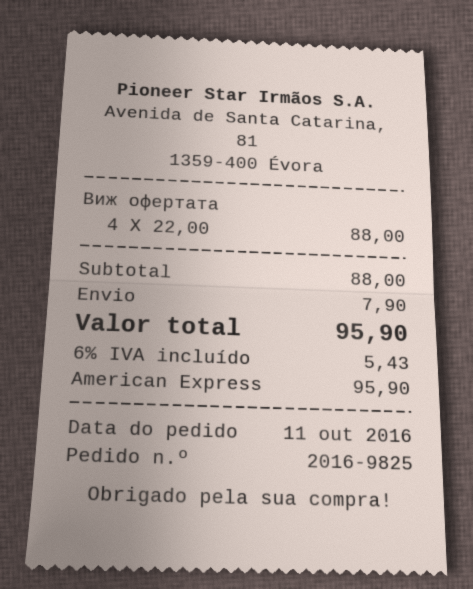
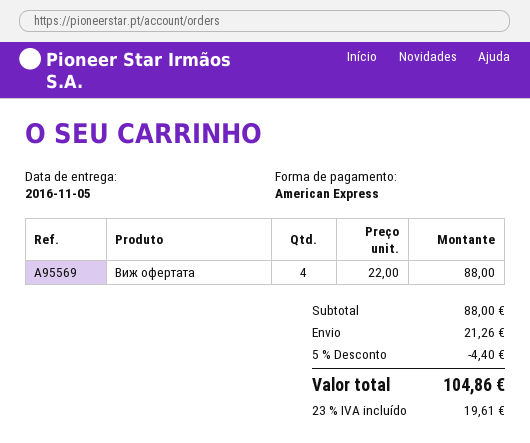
discount: none -> 5% = 4.40
shipping: 7.90 -> 21.26
tax: 6% = 5.43 -> 23% = 19.61
total: 95.90 -> 104.86

